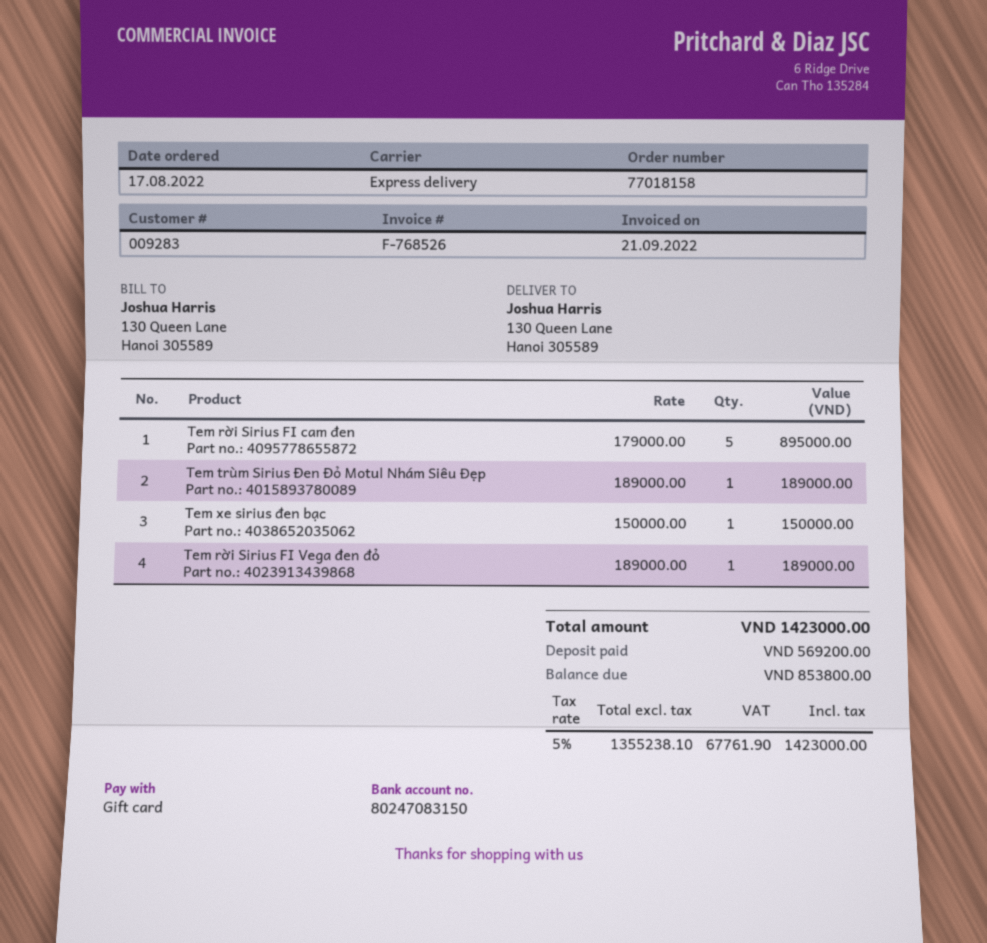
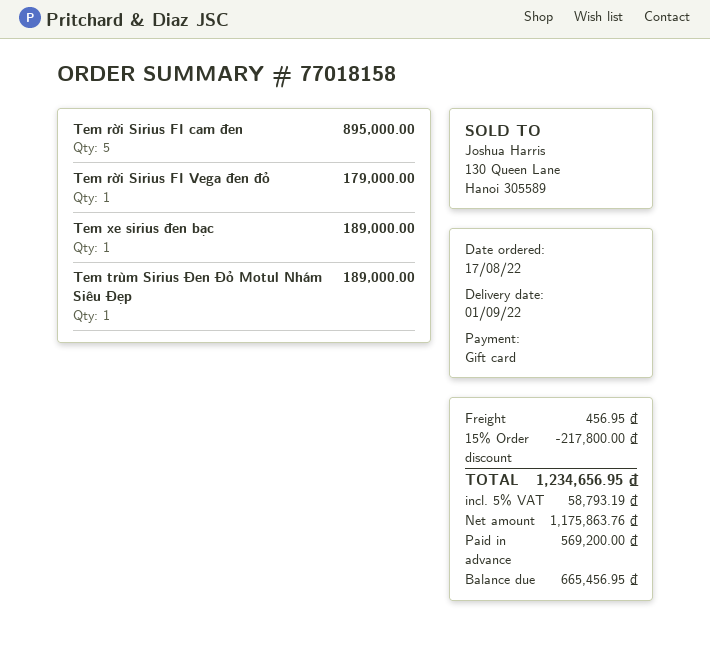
Tem xe sirius đen bạc: 1 for 150000.00 -> 1 for 189000.00
Tem rời Sirius FI Vega đen đỏ: 1 for 189000.00 -> 1 for 179000.00
discount: none -> 15% = 217800.00
shipping: none -> 456.95
net: 1355238.10 -> 1175863.76
tax: 5% = 67761.90 -> 5% = 58793.19
total: 1423000.00 -> 1234656.95
balance: 853800.00 -> 665456.95

